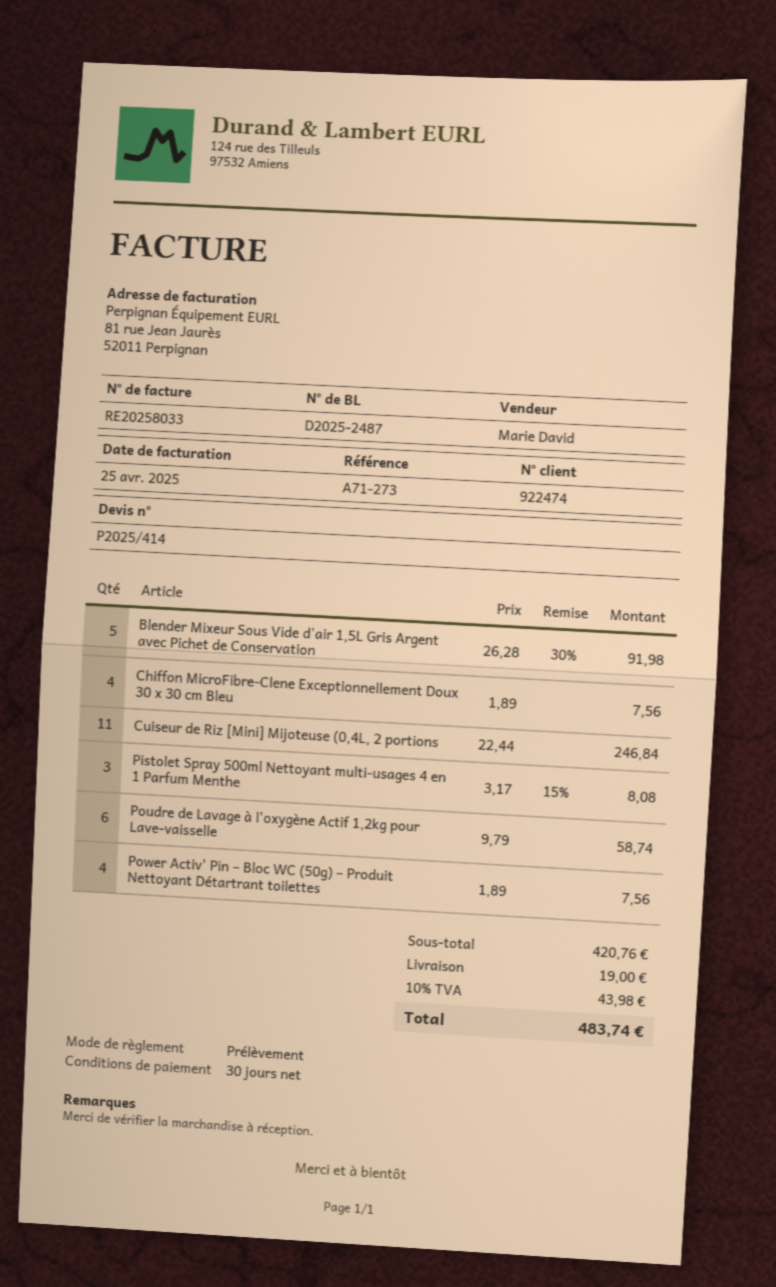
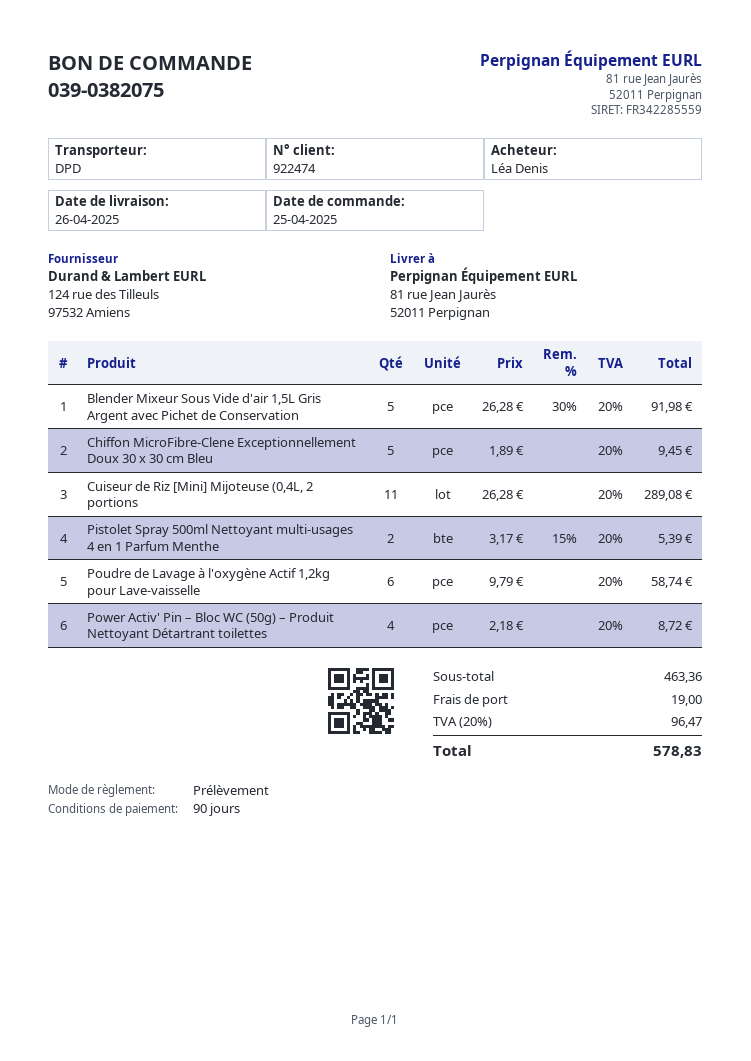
payment terms: 30 days -> 90 days
Chiffon MicroFibre-Clene Exceptionnellement Doux 30 x 30 cm Bleu: 4 x 1.89 = 7.56 -> 5 x 1.89 = 9.45
Cuiseur de Riz [Mini] Mijoteuse (0,4L, 2 portions: 11 x 22.44 = 246.84 -> 11 x 26.28 = 289.08
Pistolet Spray 500ml Nettoyant multi-usages 4 en 1 Parfum Menthe: 3 x 3.17 - 15% = 8.08 -> 2 x 3.17 - 15% = 5.39
Power Activ' Pin – Bloc WC (50g) – Produit Nettoyant Détartrant toilettes: 4 x 1.89 = 7.56 -> 4 x 2.18 = 8.72
subtotal: 420.76 -> 463.36
tax: 10% = 43.98 -> 20% = 96.47
total: 483.74 -> 578.83

